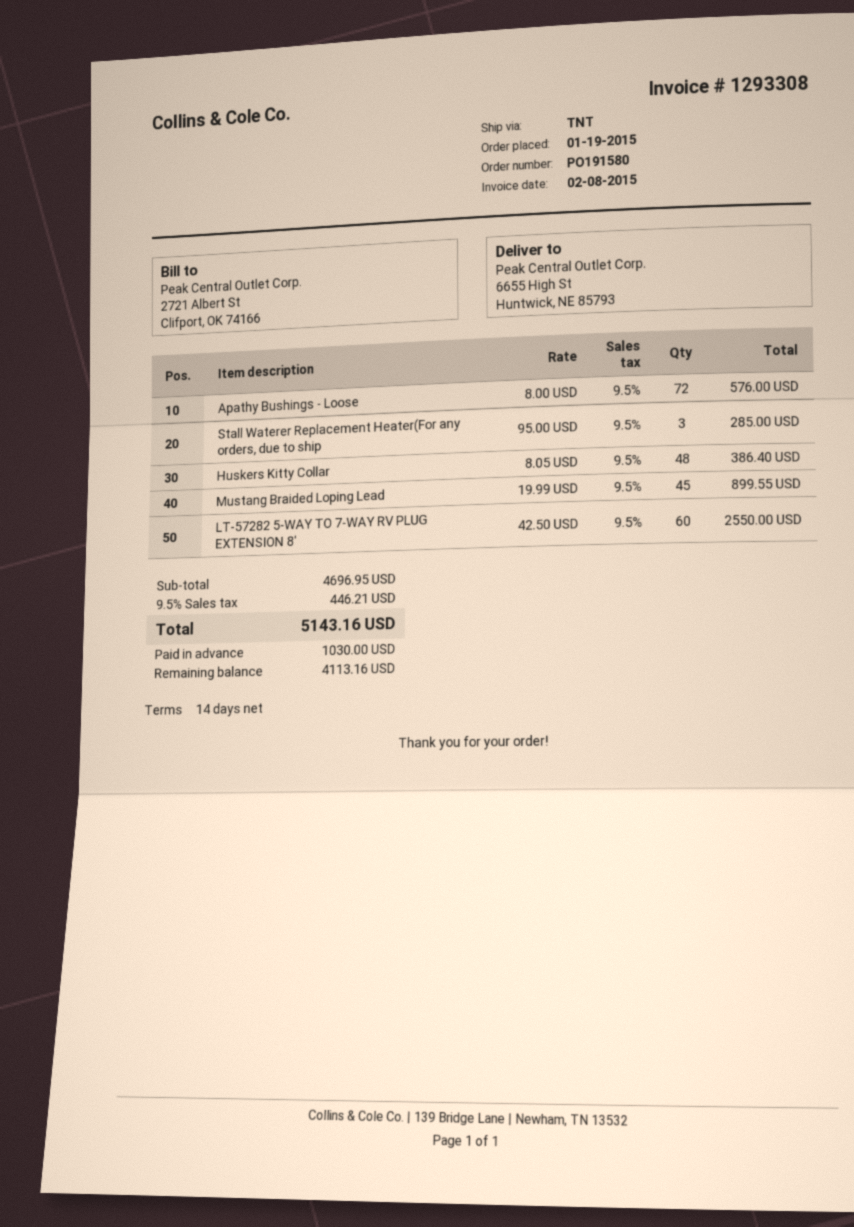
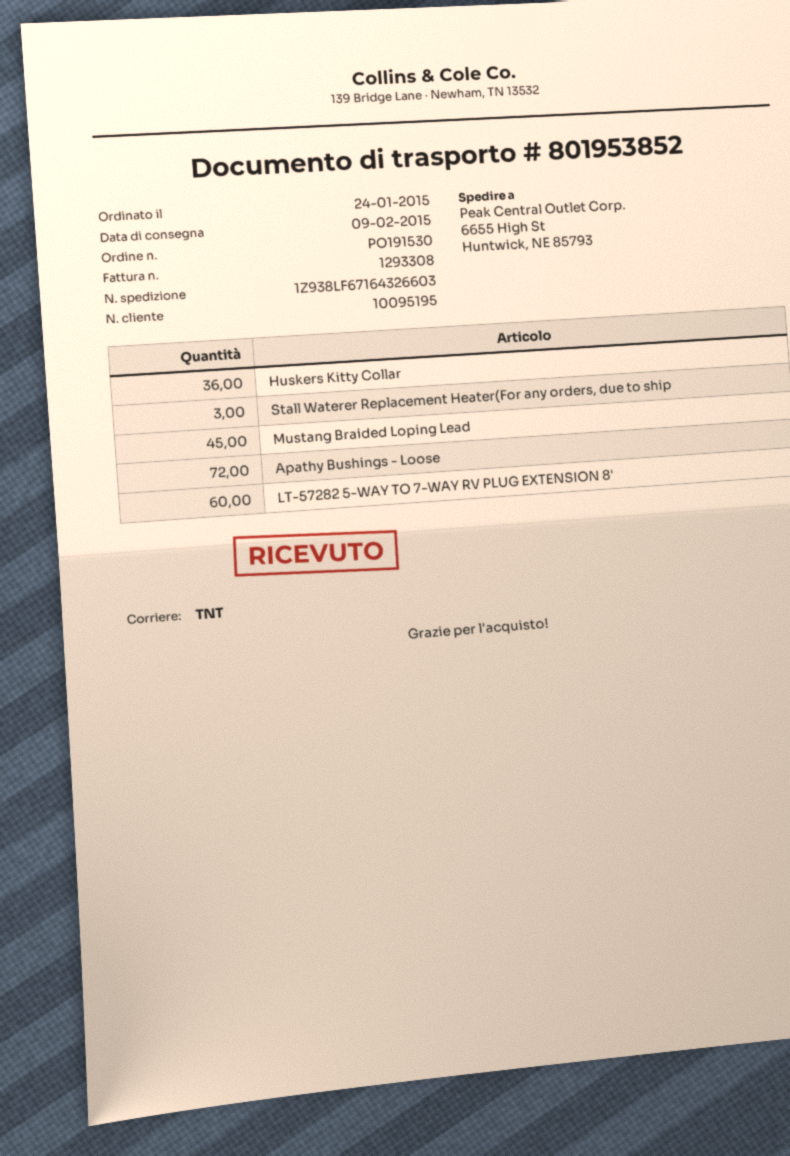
order number: PO191580 -> PO191530
order date: 2015-01-19 -> 2015-01-24
Huskers Kitty Collar: 48 -> 36

